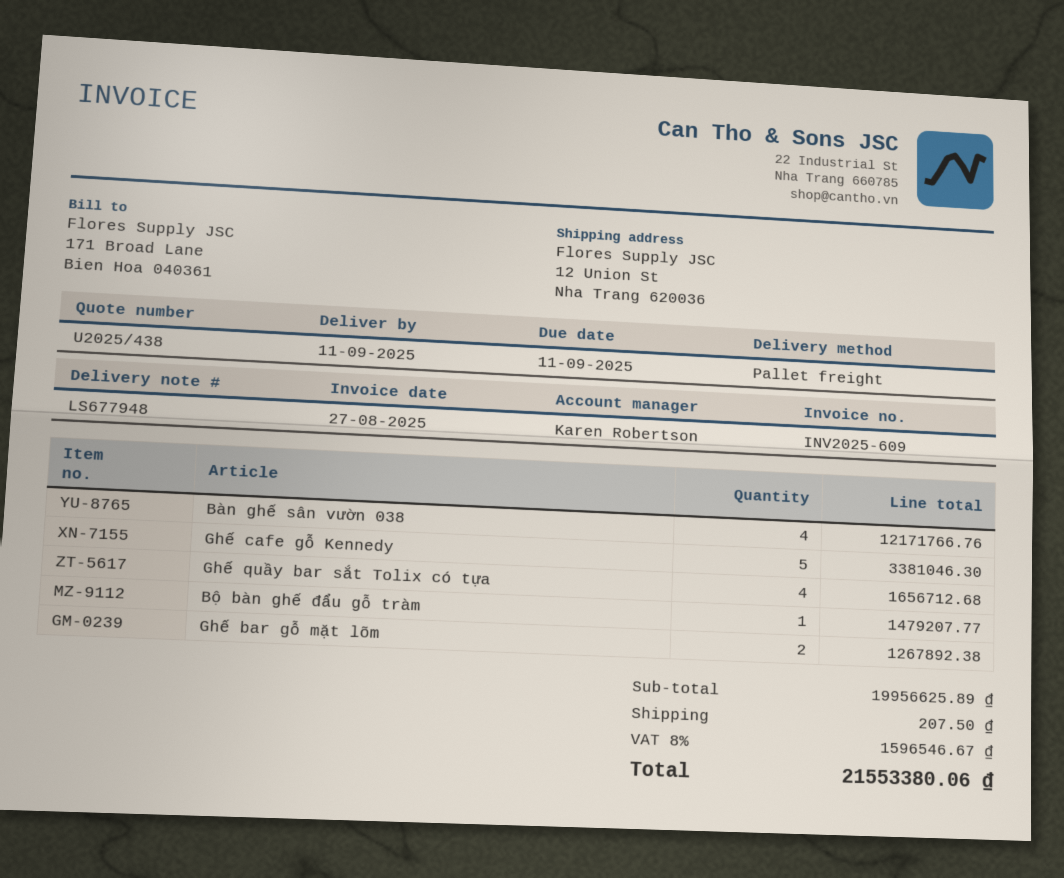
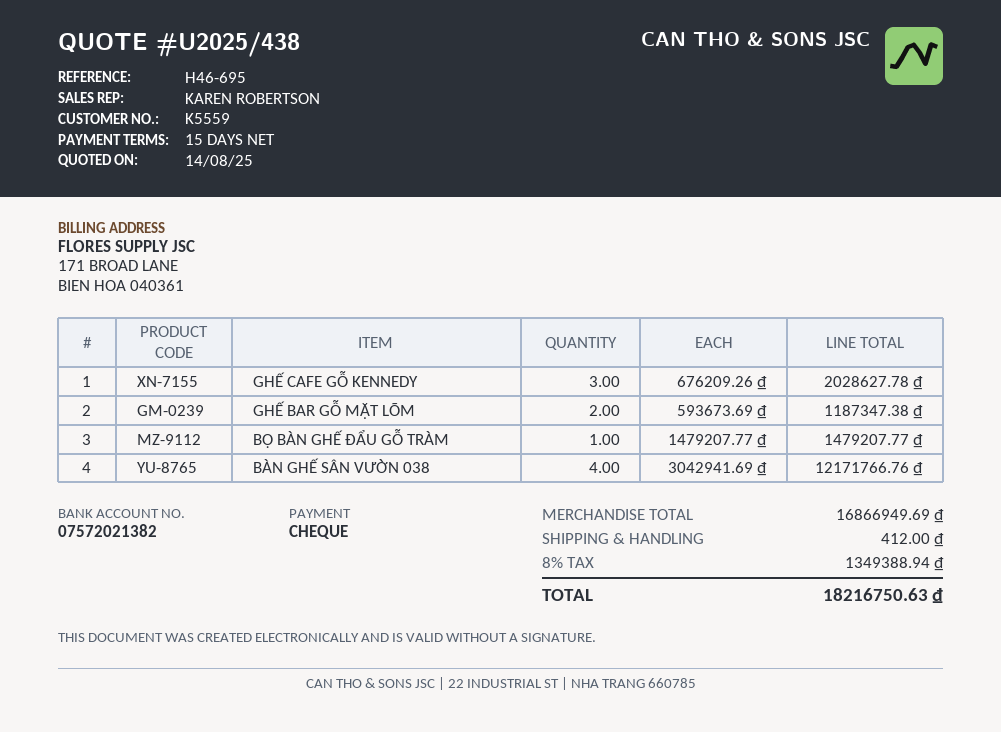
Ghế cafe gỗ Kennedy: 5 for 3381046.30 -> 3 for 2028627.78
Ghế quầy bar sắt Tolix có tựa: 4 for 1656712.68 -> none
Ghế bar gỗ mặt lõm: 2 for 1267892.38 -> 2 for 1187347.38
subtotal: 19956625.89 -> 16866949.69
shipping: 207.50 -> 412.00
tax: 8% = 1596546.67 -> 8% = 1349388.94
total: 21553380.06 -> 18216750.63

